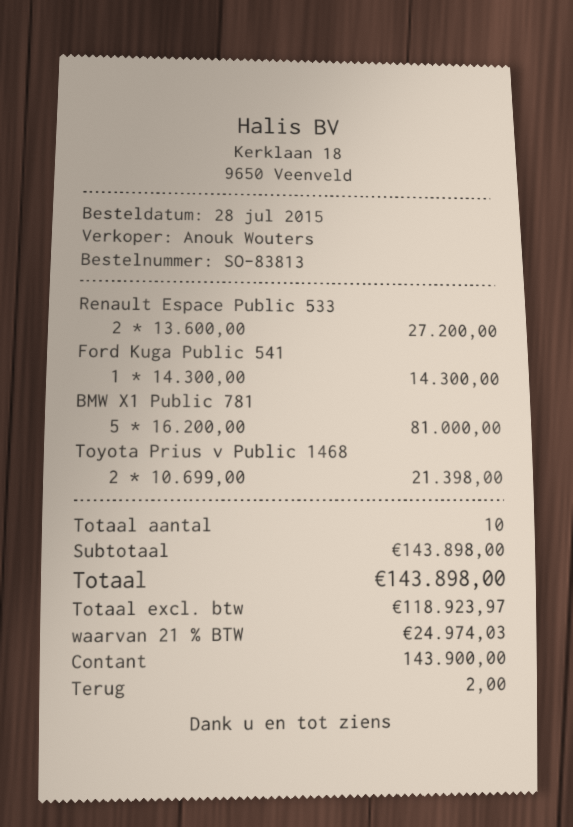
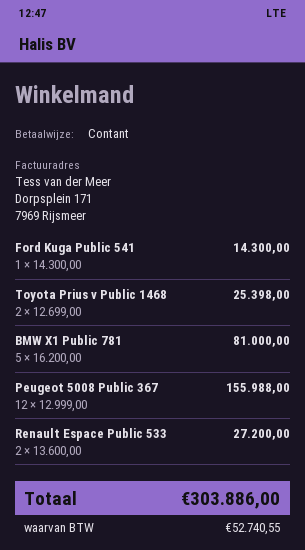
Toyota Prius v Public 1468: 2 x 10699.00 = 21398.00 -> 2 x 12699.00 = 25398.00
Peugeot 5008 Public 367: none -> 12 x 12999.00 = 155988.00
tax: 24974.03 -> 52740.55
total: 143898.00 -> 303886.00

